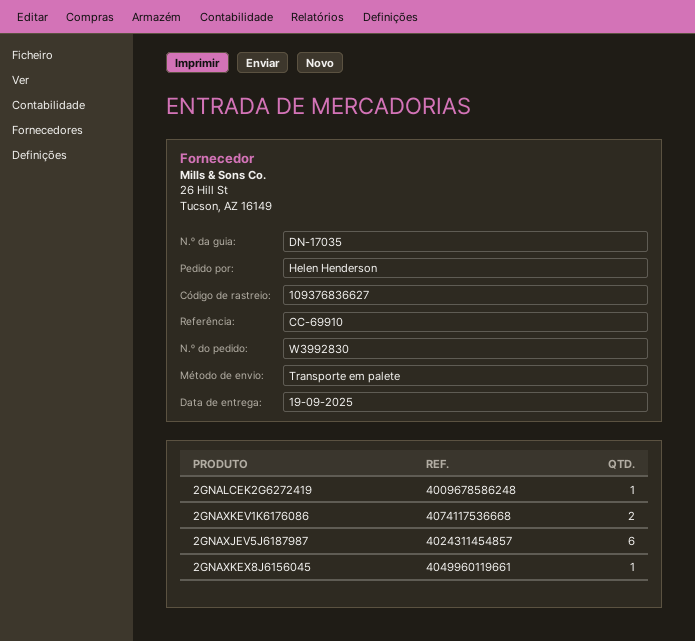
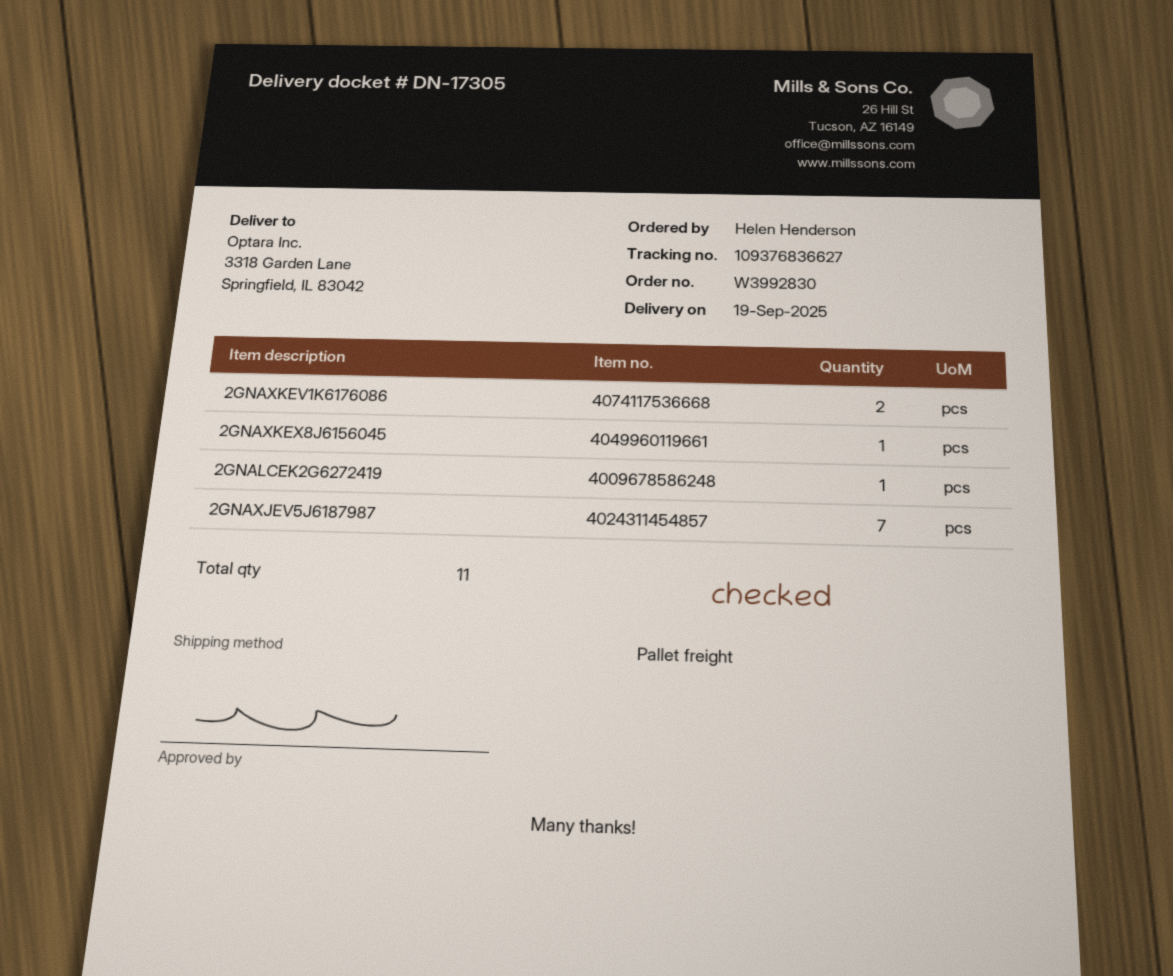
delivery note number: DN-17035 -> DN-17305
2GNAXJEV5J6187987: 6 -> 7

